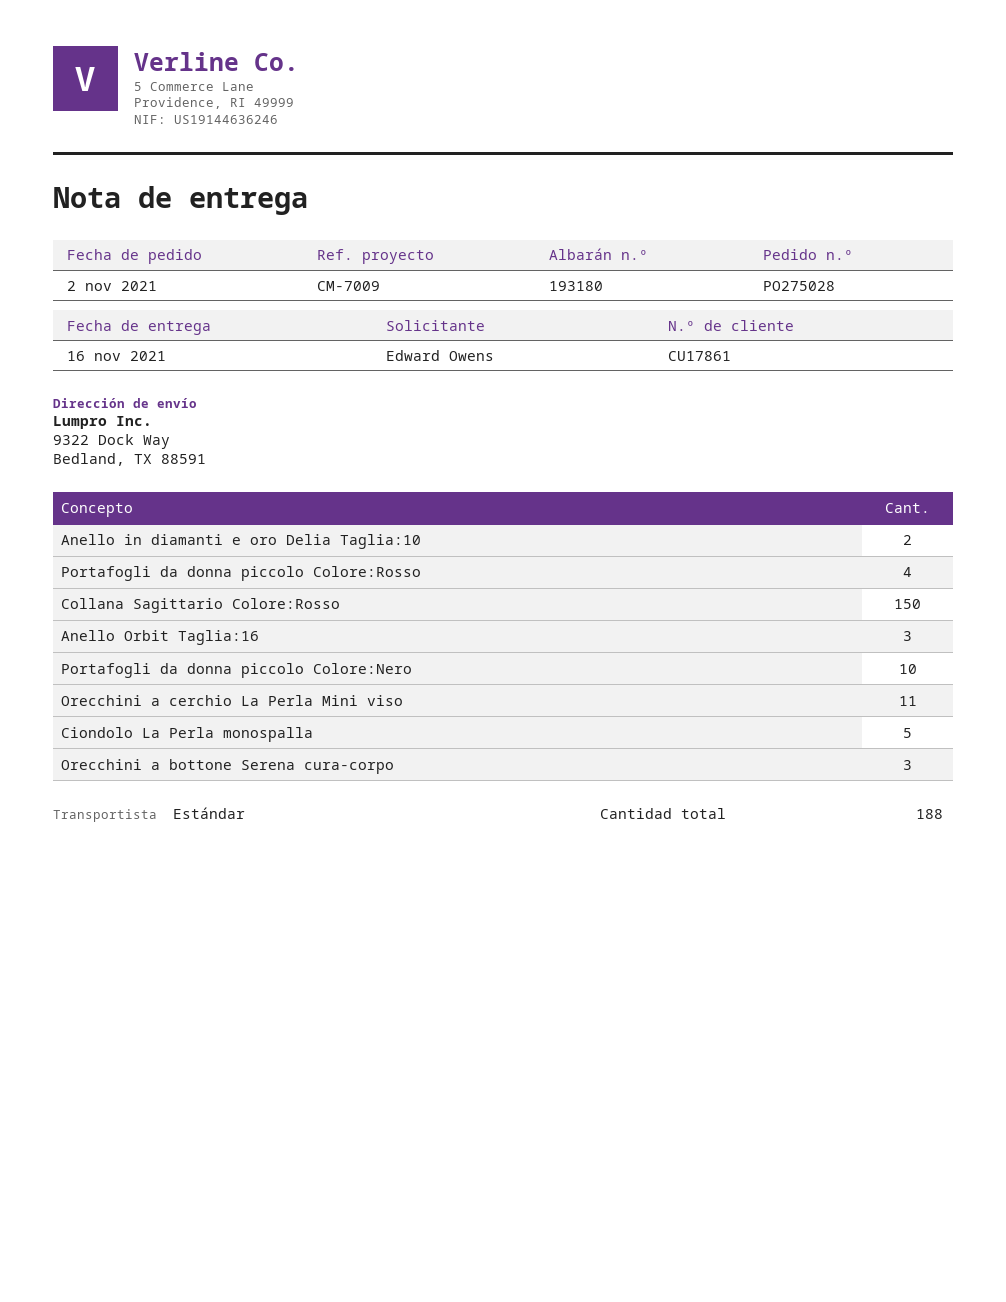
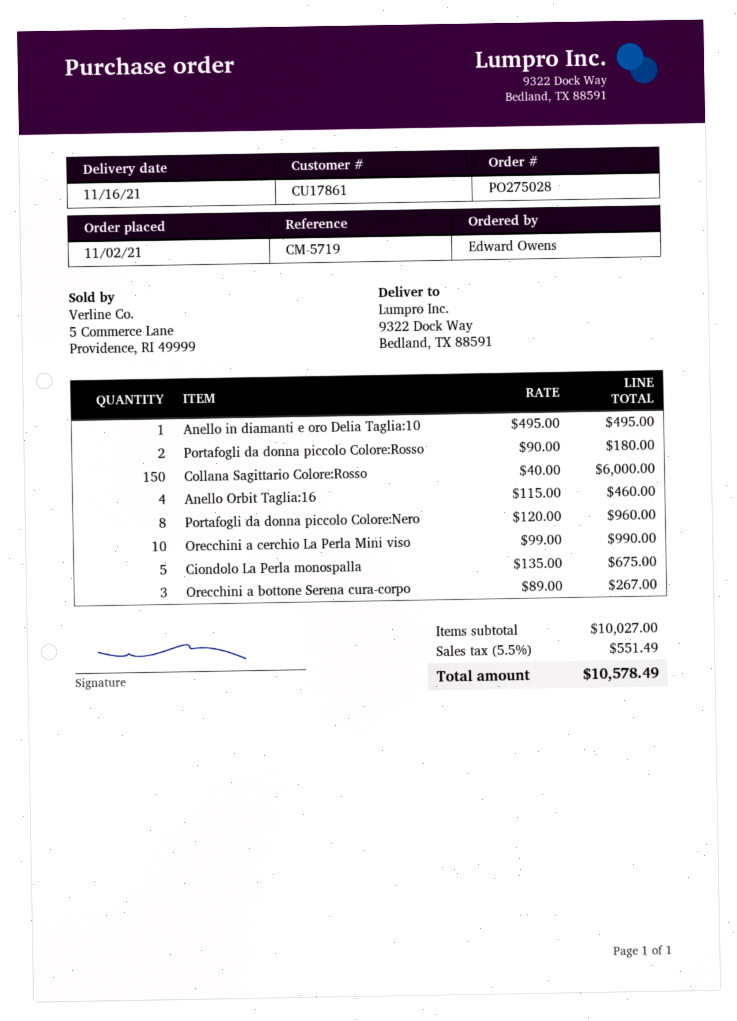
reference: CM-7009 -> CM-5719
Anello in diamanti e oro Delia Taglia:10: 2 -> 1
Portafogli da donna piccolo Colore:Rosso: 4 -> 2
Anello Orbit Taglia:16: 3 -> 4
Portafogli da donna piccolo Colore:Nero: 10 -> 8
Orecchini a cerchio La Perla Mini viso: 11 -> 10

